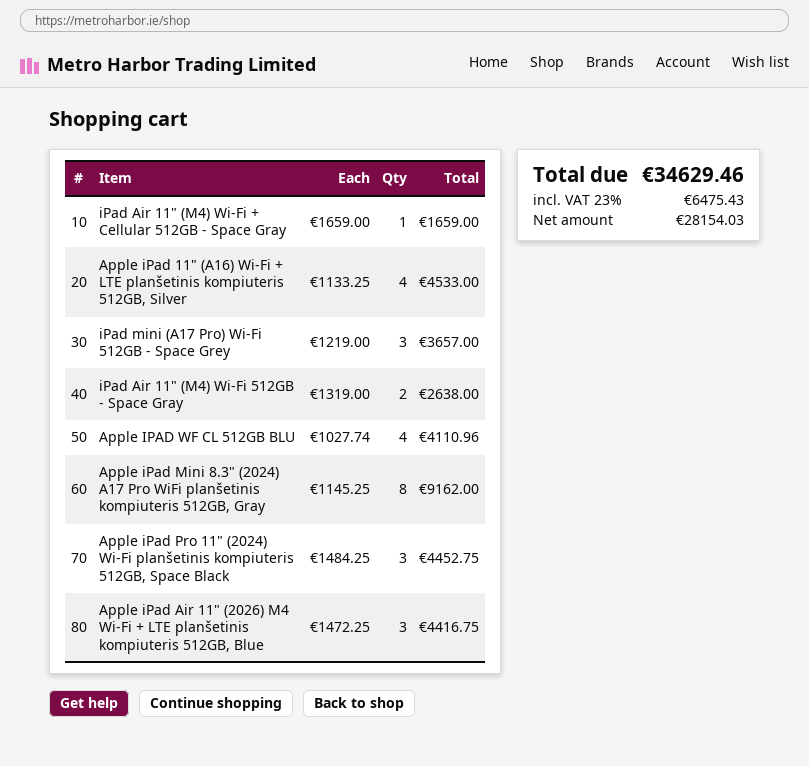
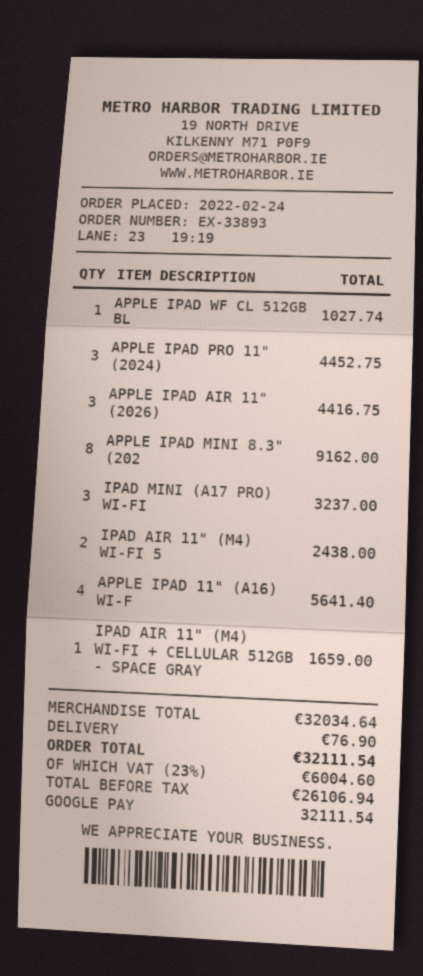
Apple iPad 11" (A16) Wi-Fi + LTE planšetinis kompiuteris 512GB, Silver: 4 for 4533.00 -> 4 for 5641.40
iPad mini (A17 Pro) Wi-Fi 512GB - Space Grey: 3 for 3657.00 -> 3 for 3237.00
iPad Air 11" (M4) Wi‑Fi 512GB - Space Gray: 2 for 2638.00 -> 2 for 2438.00
Apple IPAD WF CL 512GB BLU: 4 for 4110.96 -> 1 for 1027.74
shipping: none -> 76.90
net: 28154.03 -> 26106.94
tax: 23% = 6475.43 -> 23% = 6004.60
total: 34629.46 -> 32111.54

